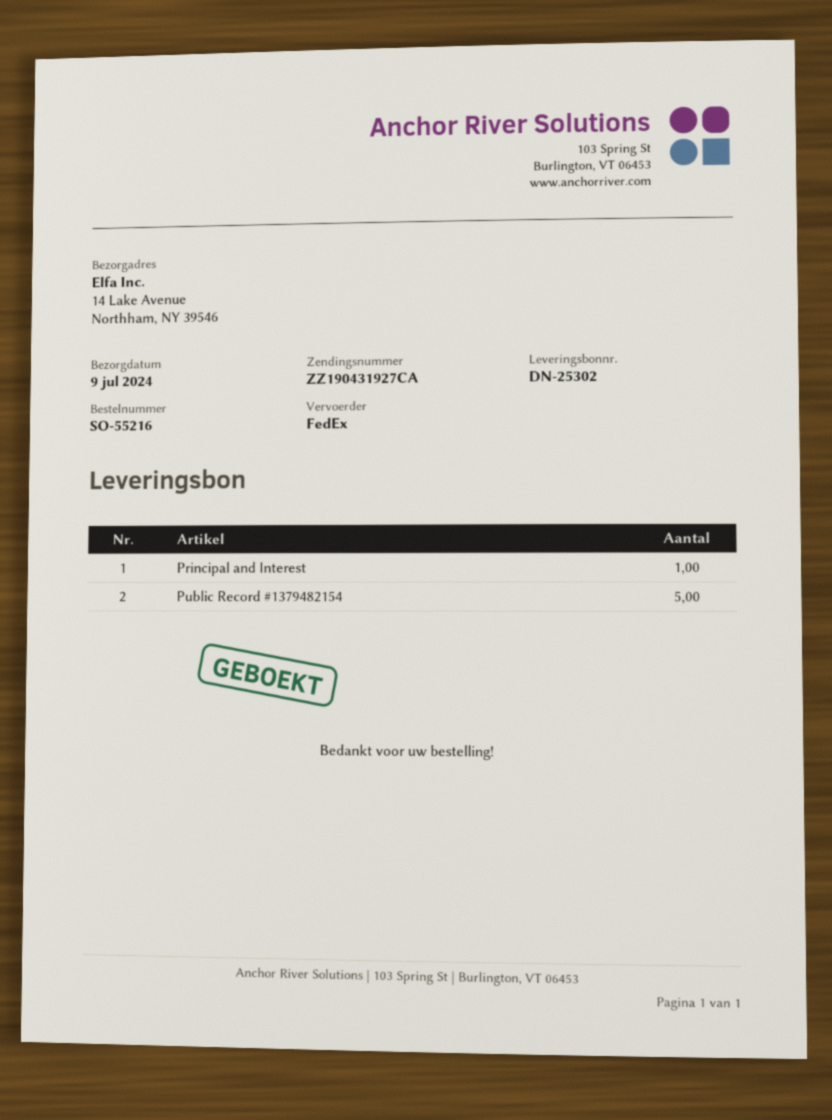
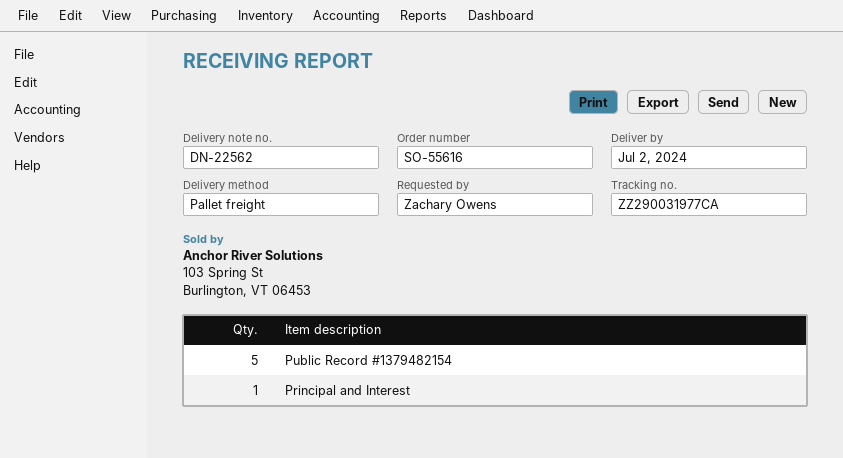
order number: SO-55216 -> SO-55616
delivery note number: DN-25302 -> DN-22562
delivery date: 2024-07-09 -> 2024-07-02
shipping method: FedEx -> pallet freight
tracking number: ZZ190431927CA -> ZZ290031977CA

